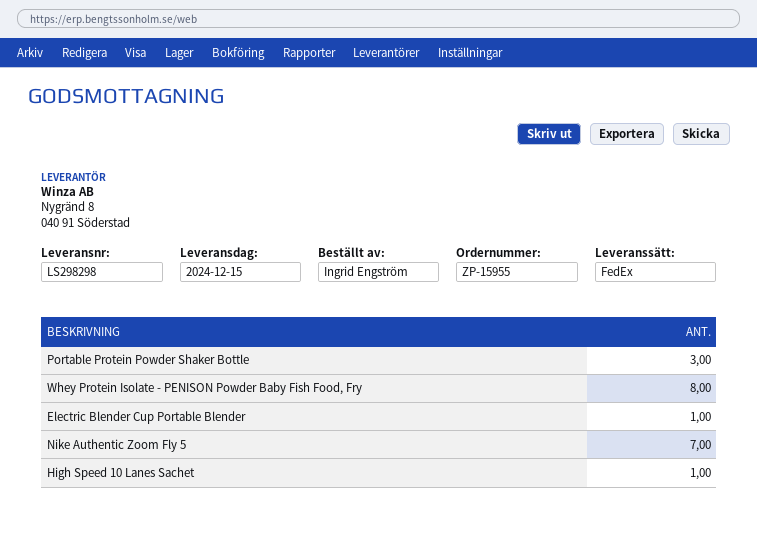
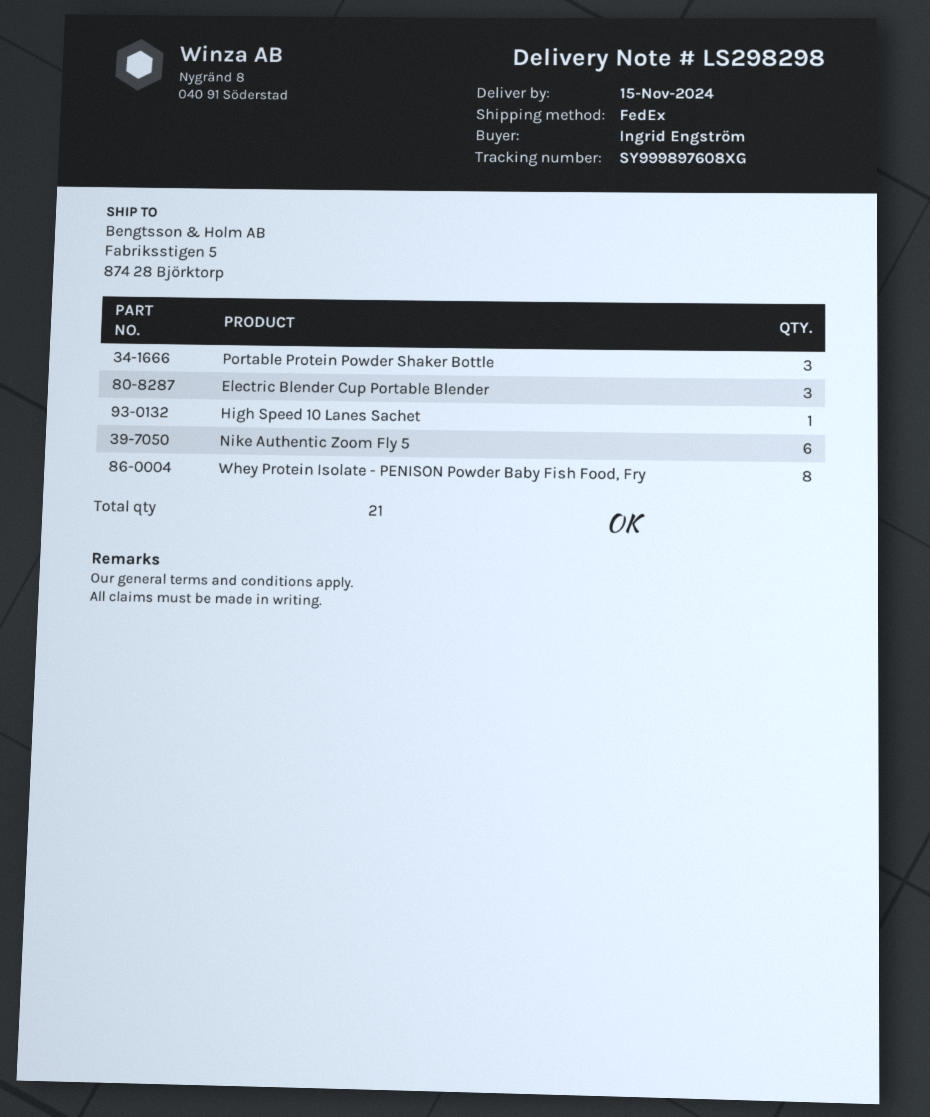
delivery date: 2024-12-15 -> 2024-11-15
Electric Blender Cup Portable Blender: 1 -> 3
Nike Authentic Zoom Fly 5: 7 -> 6

